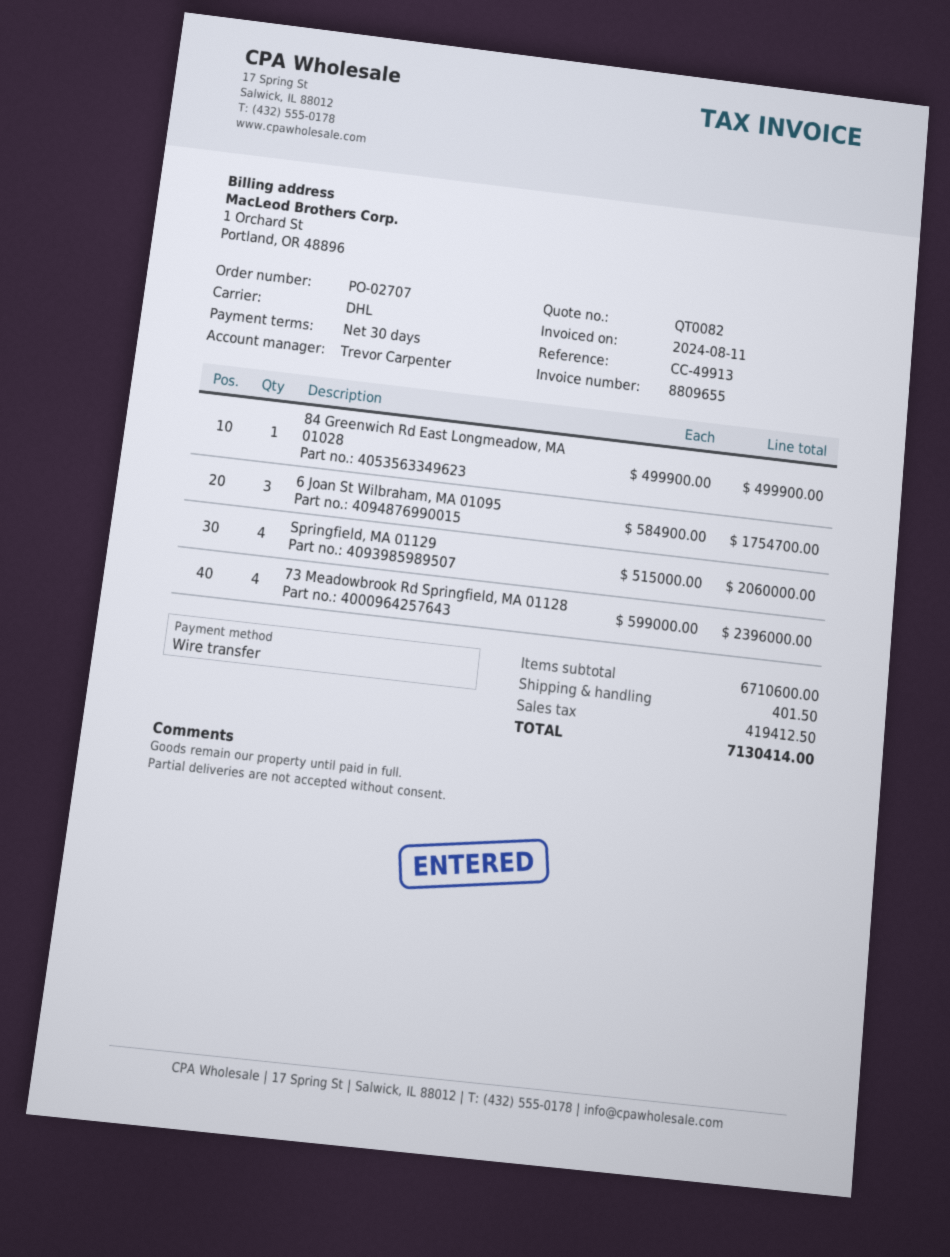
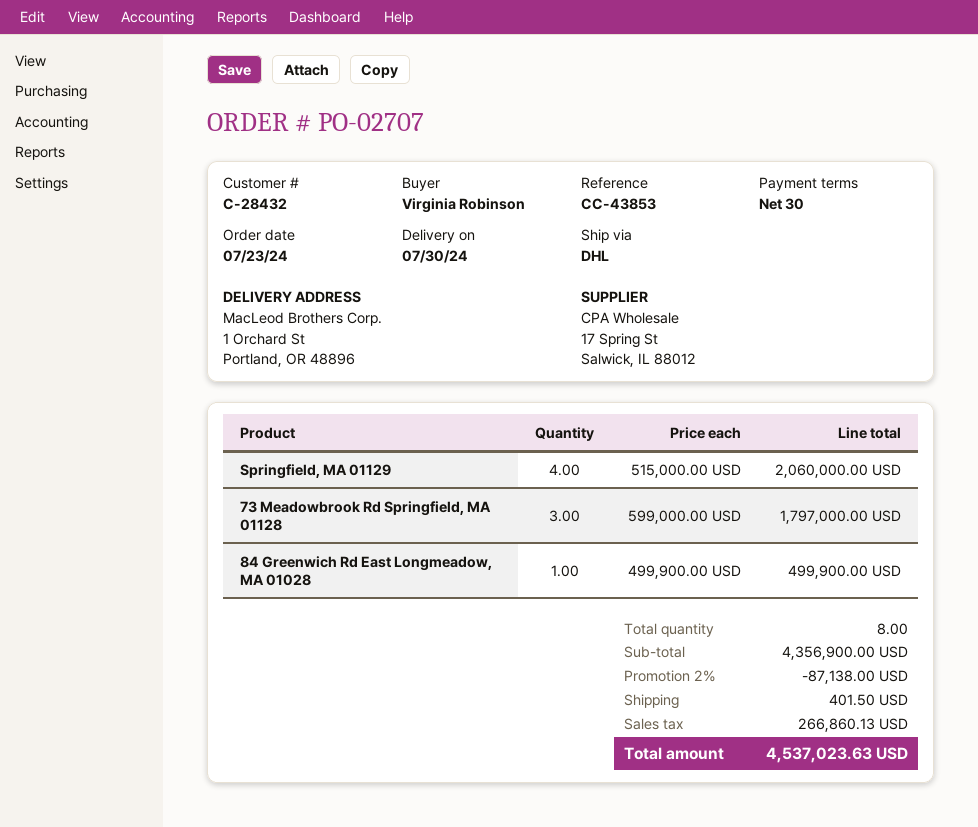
reference: CC-49913 -> CC-43853
6 Joan St Wilbraham, MA 01095: 3 x 584900.00 = 1754700.00 -> none
73 Meadowbrook Rd Springfield, MA 01128: 4 x 599000.00 = 2396000.00 -> 3 x 599000.00 = 1797000.00
subtotal: 6710600.00 -> 4356900.00
discount: none -> 2% = 87138.00
tax: 419412.50 -> 266860.13
total: 7130414.00 -> 4537023.63

